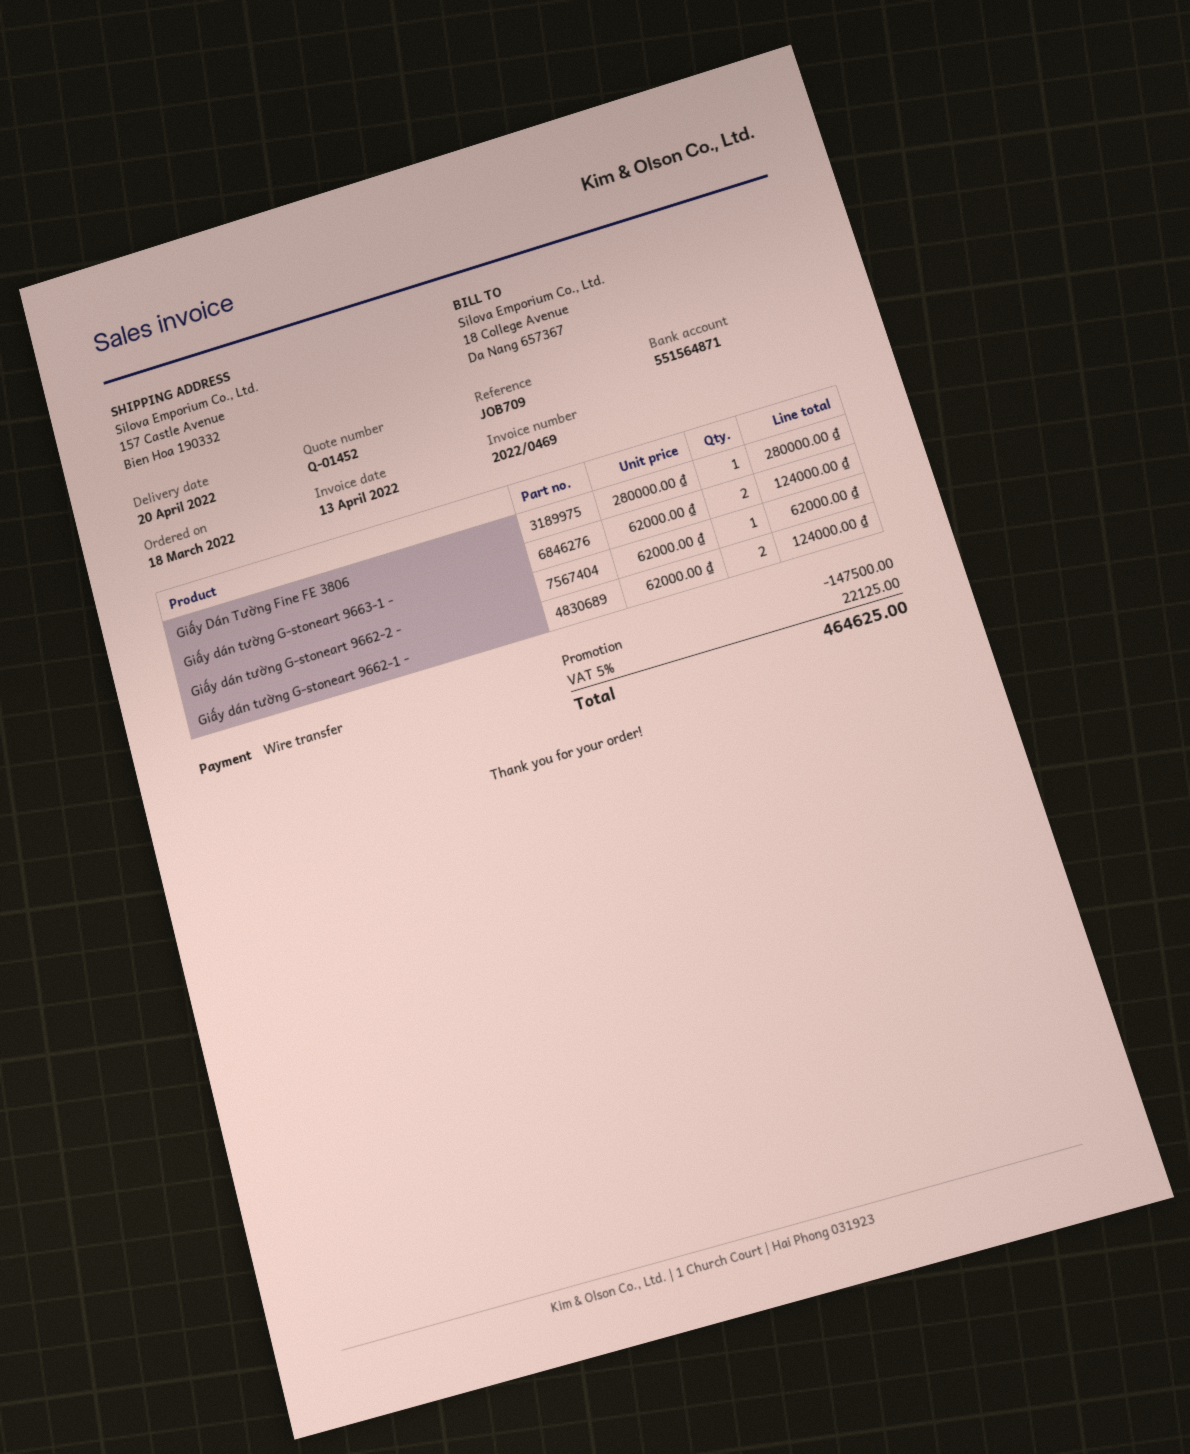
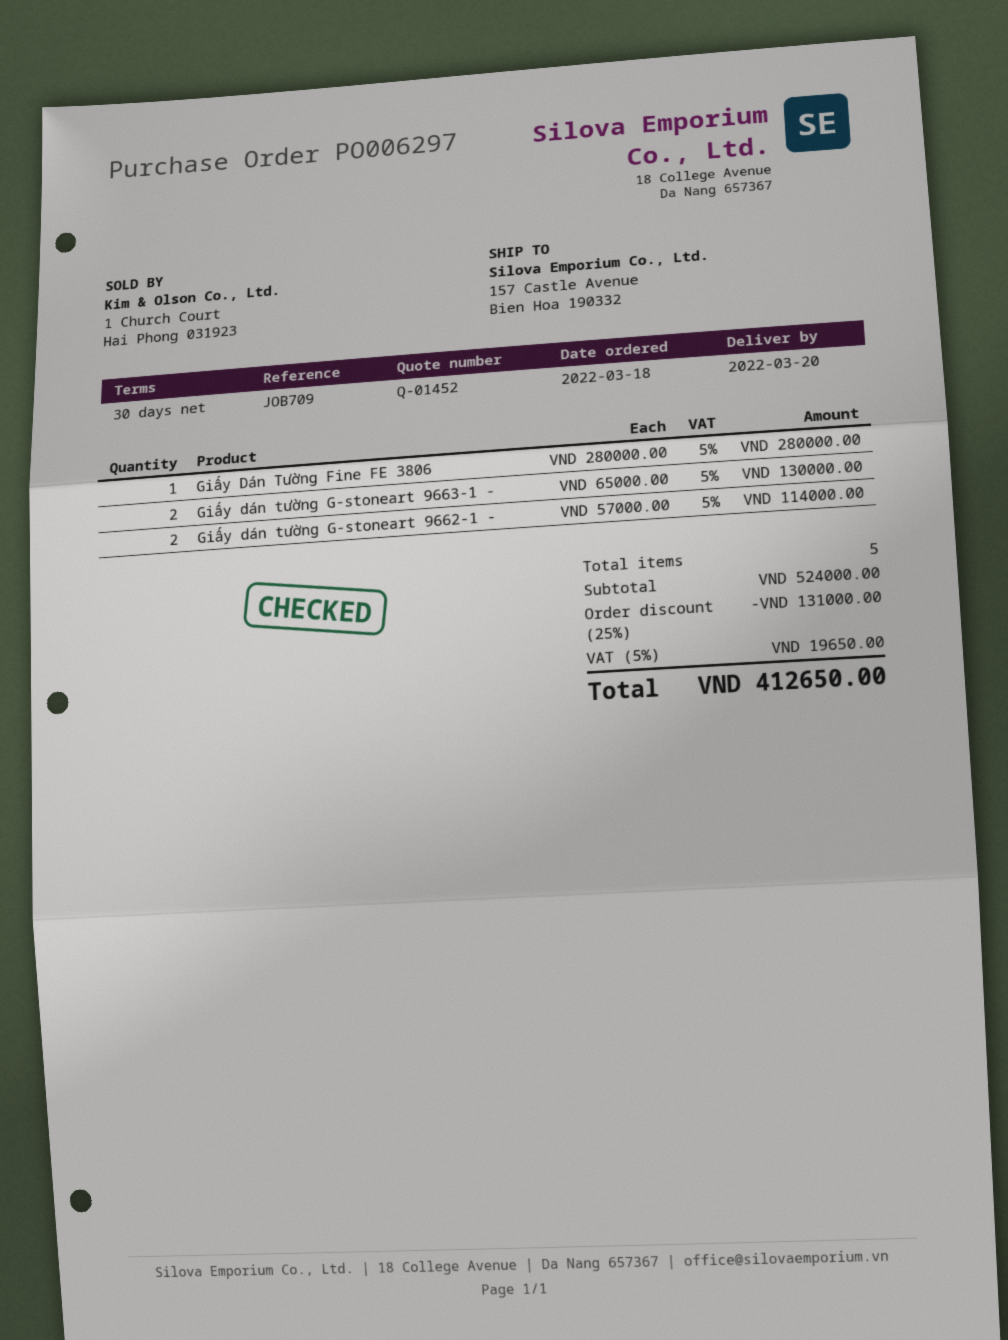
delivery date: 2022-04-20 -> 2022-03-20
Giấy dán tường G-stoneart 9663-1 -: 2 x 62000.00 = 124000.00 -> 2 x 65000.00 = 130000.00
Giấy dán tường G-stoneart 9662-2 -: 1 x 62000.00 = 62000.00 -> none
Giấy dán tường G-stoneart 9662-1 -: 2 x 62000.00 = 124000.00 -> 2 x 57000.00 = 114000.00
discount: 147500.00 -> 131000.00
tax: 5% = 22125.00 -> 5% = 19650.00
total: 464625.00 -> 412650.00

